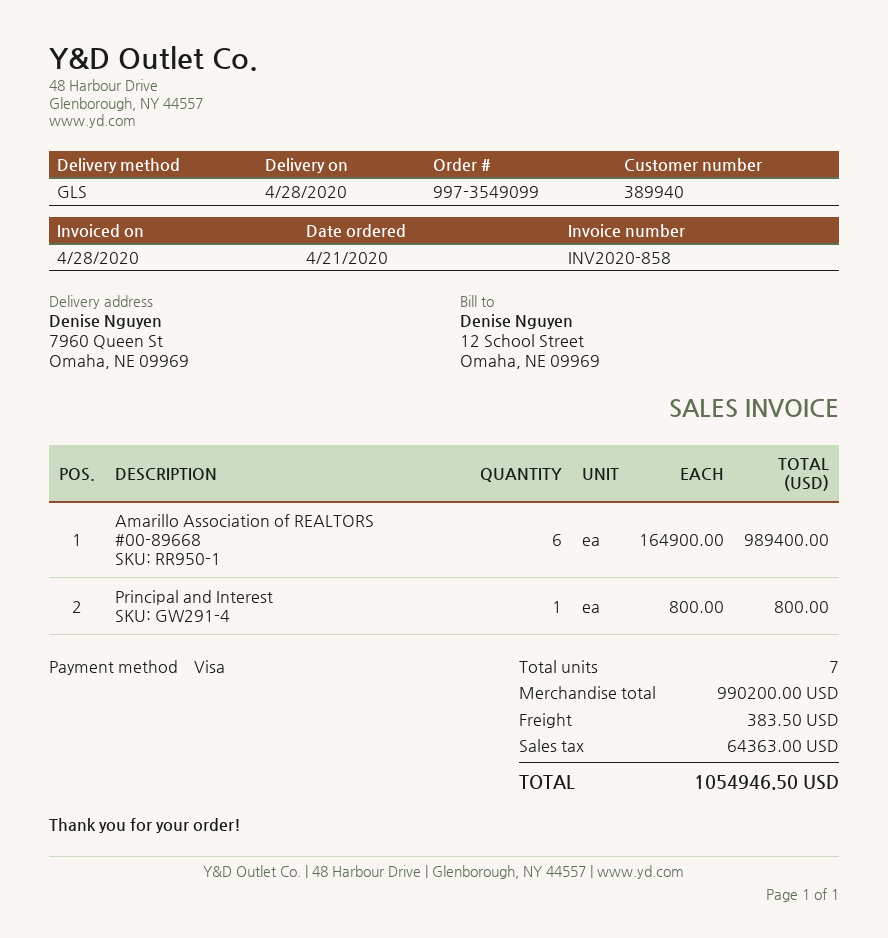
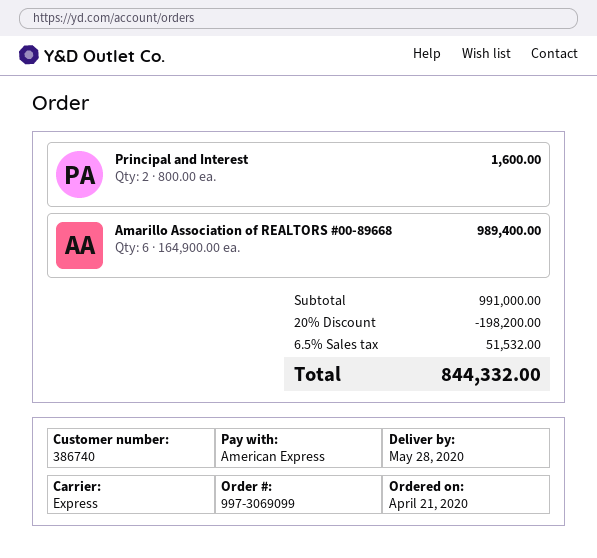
order number: 997-3549099 -> 997-3069099
delivery date: 2020-04-28 -> 2020-05-28
customer number: 389940 -> 386740
payment method: Visa -> American Express
shipping method: GLS -> express
Principal and Interest: 1 x 800.00 = 800.00 -> 2 x 800.00 = 1600.00
subtotal: 990200.00 -> 991000.00
discount: none -> 20% = 198200.00
shipping: 383.50 -> none
tax: 64363.00 -> 51532.00
total: 1054946.50 -> 844332.00

